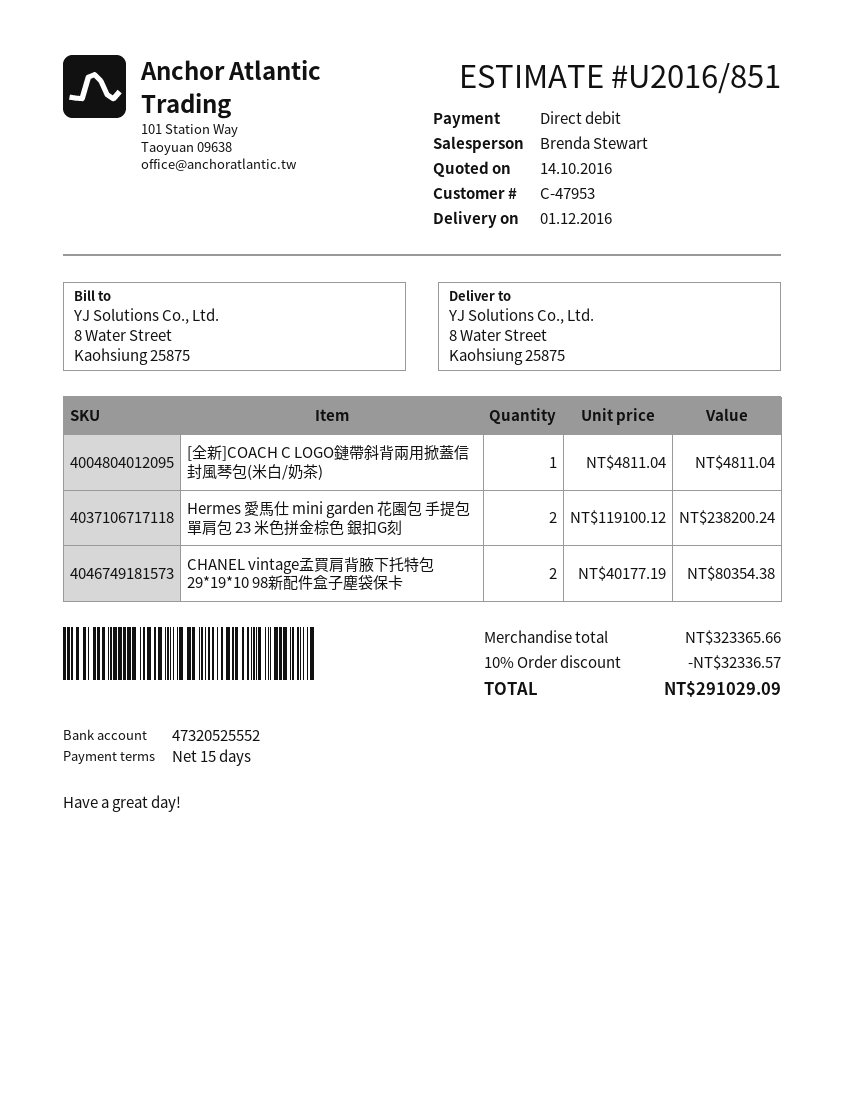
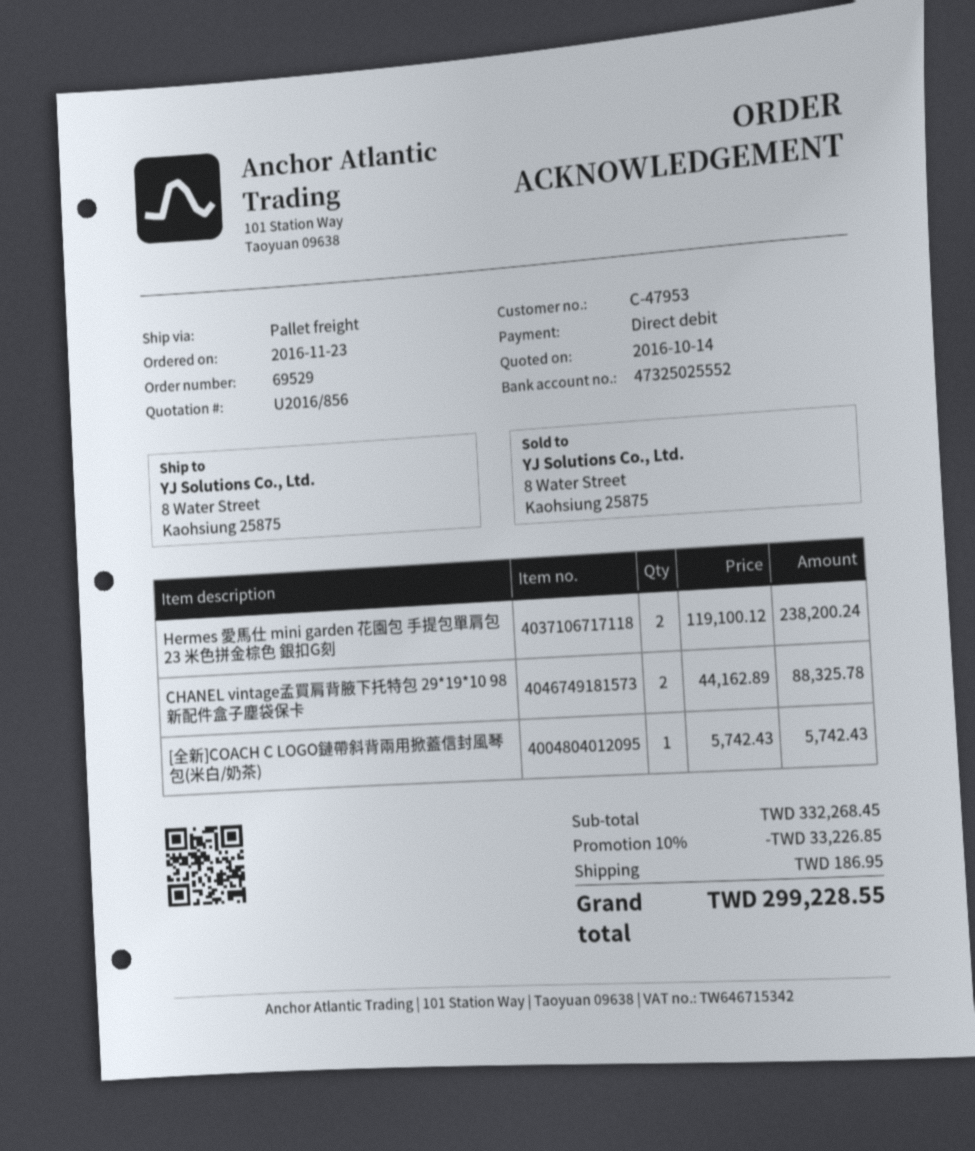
quote number: U2016/851 -> U2016/856
bank account: 47320525552 -> 47325025552
[全新]COACH C LOGO鏈帶斜背兩用掀蓋信封風琴包(米白/奶茶): 1 x 4811.04 = 4811.04 -> 1 x 5742.43 = 5742.43
CHANEL vintage孟買肩背腋下托特包 29*19*10 98新配件盒子塵袋保卡: 2 x 40177.19 = 80354.38 -> 2 x 44162.89 = 88325.78
subtotal: 323365.66 -> 332268.45
discount: 10% = 32336.57 -> 10% = 33226.85
shipping: none -> 186.95
total: 291029.09 -> 299228.55

